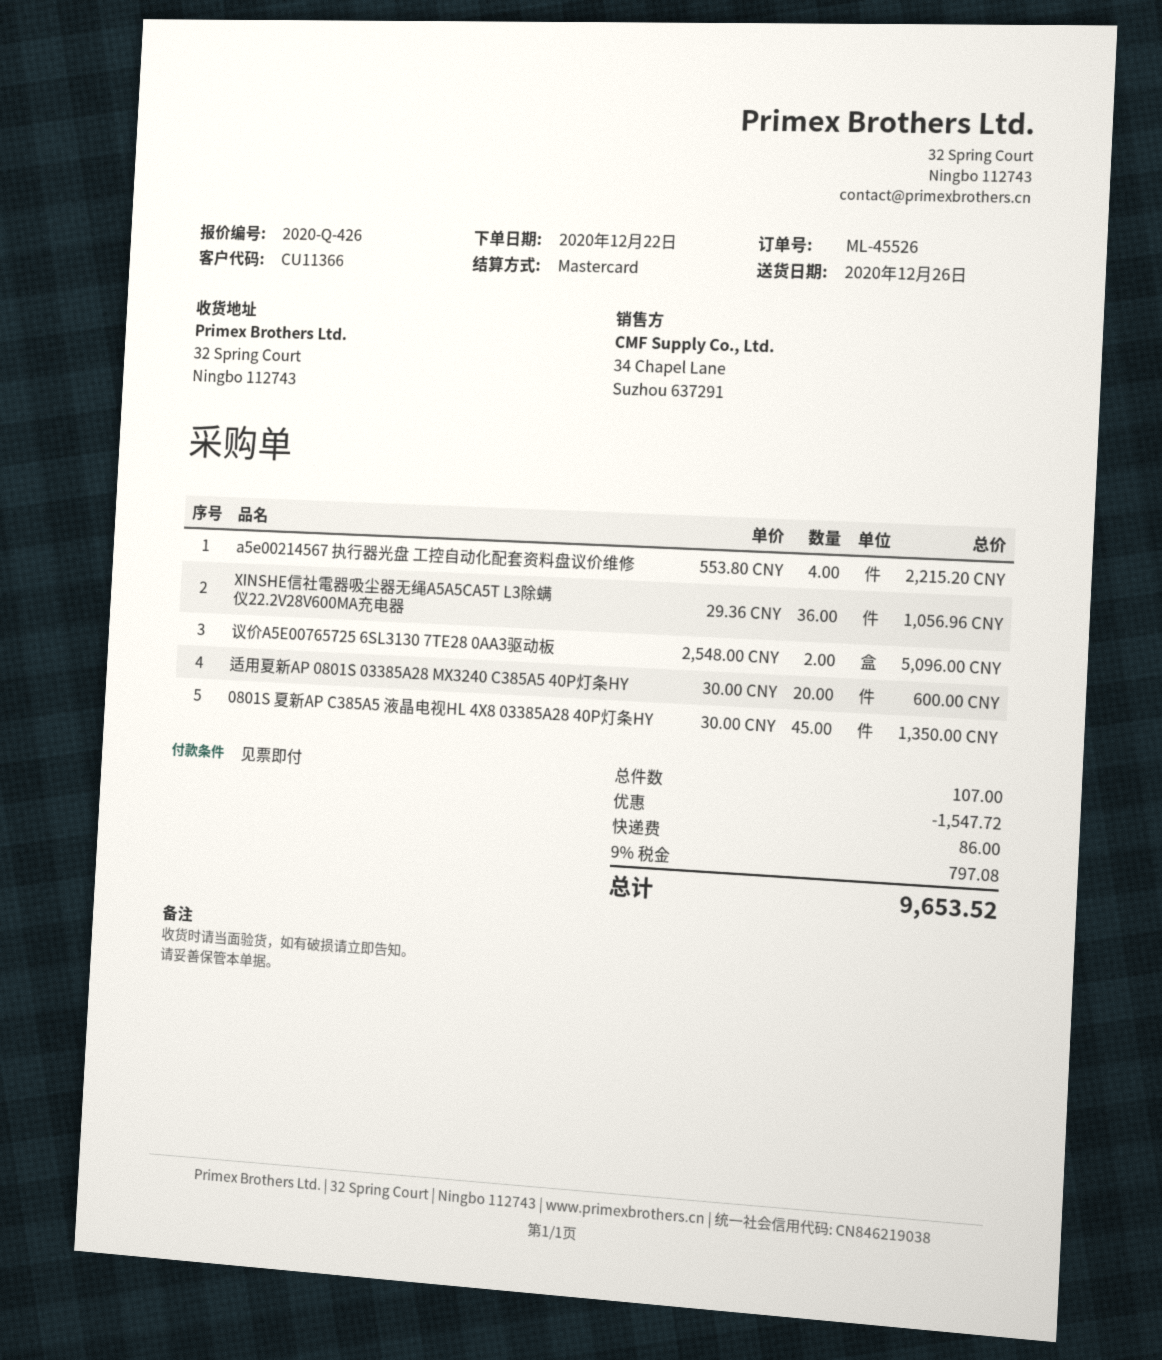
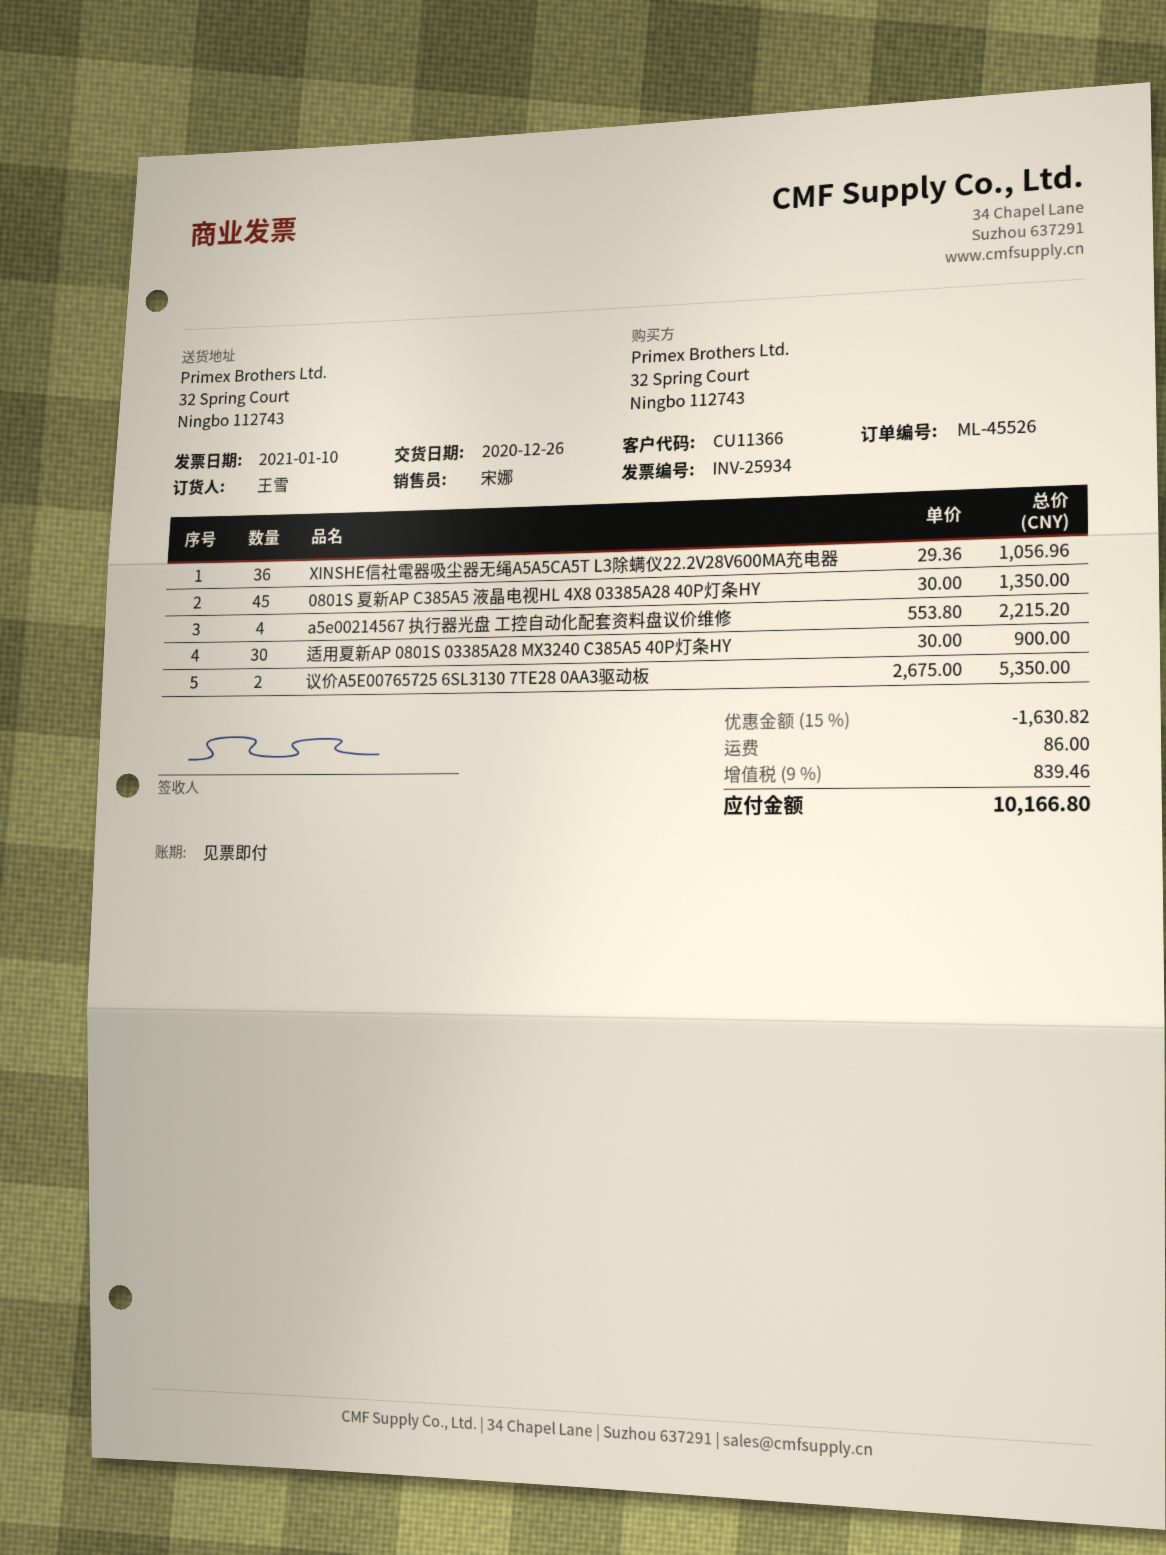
议价A5E00765725 6SL3130 7TE28 0AA3驱动板: 2 x 2548.00 = 5096.00 -> 2 x 2675.00 = 5350.00
适用夏新AP 0801S 03385A28 MX3240 C385A5 40P灯条HY: 20 x 30.00 = 600.00 -> 30 x 30.00 = 900.00
discount: 1547.72 -> 1630.82
tax: 9% = 797.08 -> 9% = 839.46
total: 9653.52 -> 10166.80

